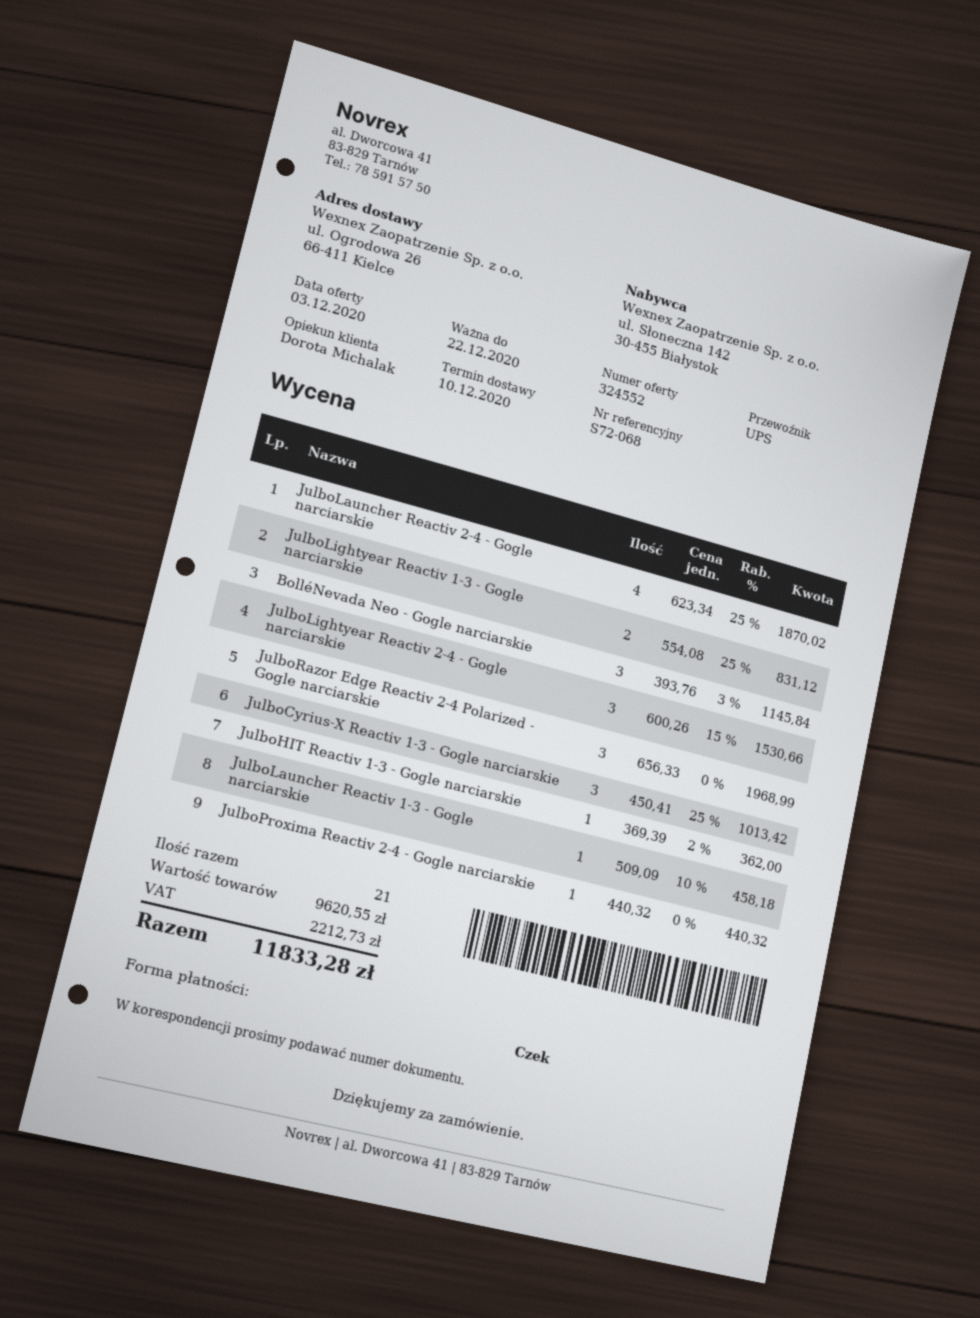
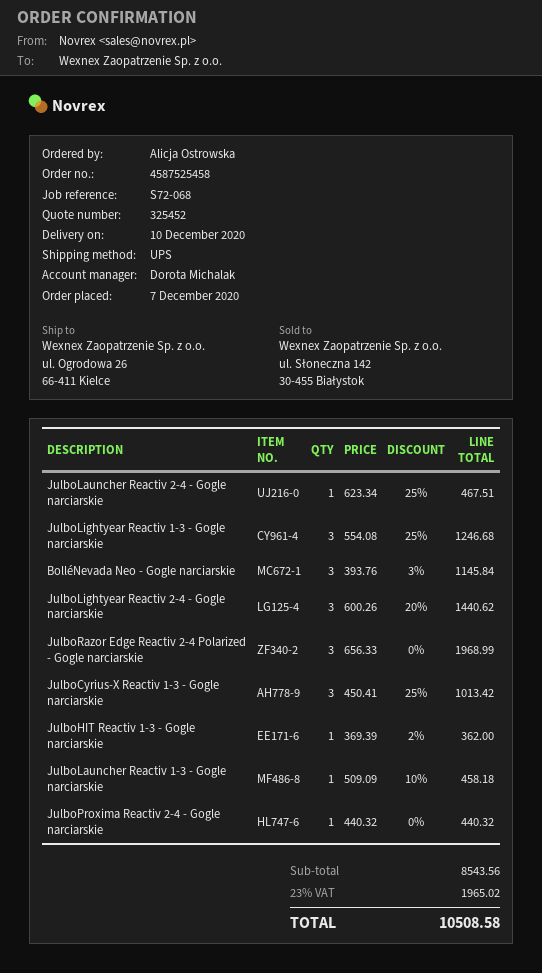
quote number: 324552 -> 325452
JulboLauncher Reactiv 2-4 - Gogle narciarskie: 4 x 623.34 - 25% = 1870.02 -> 1 x 623.34 - 25% = 467.51
JulboLightyear Reactiv 1-3 - Gogle narciarskie: 2 x 554.08 - 25% = 831.12 -> 3 x 554.08 - 25% = 1246.68
JulboLightyear Reactiv 2-4 - Gogle narciarskie: 3 x 600.26 - 15% = 1530.66 -> 3 x 600.26 - 20% = 1440.62
subtotal: 9620.55 -> 8543.56
tax: 2212.73 -> 1965.02
total: 11833.28 -> 10508.58

